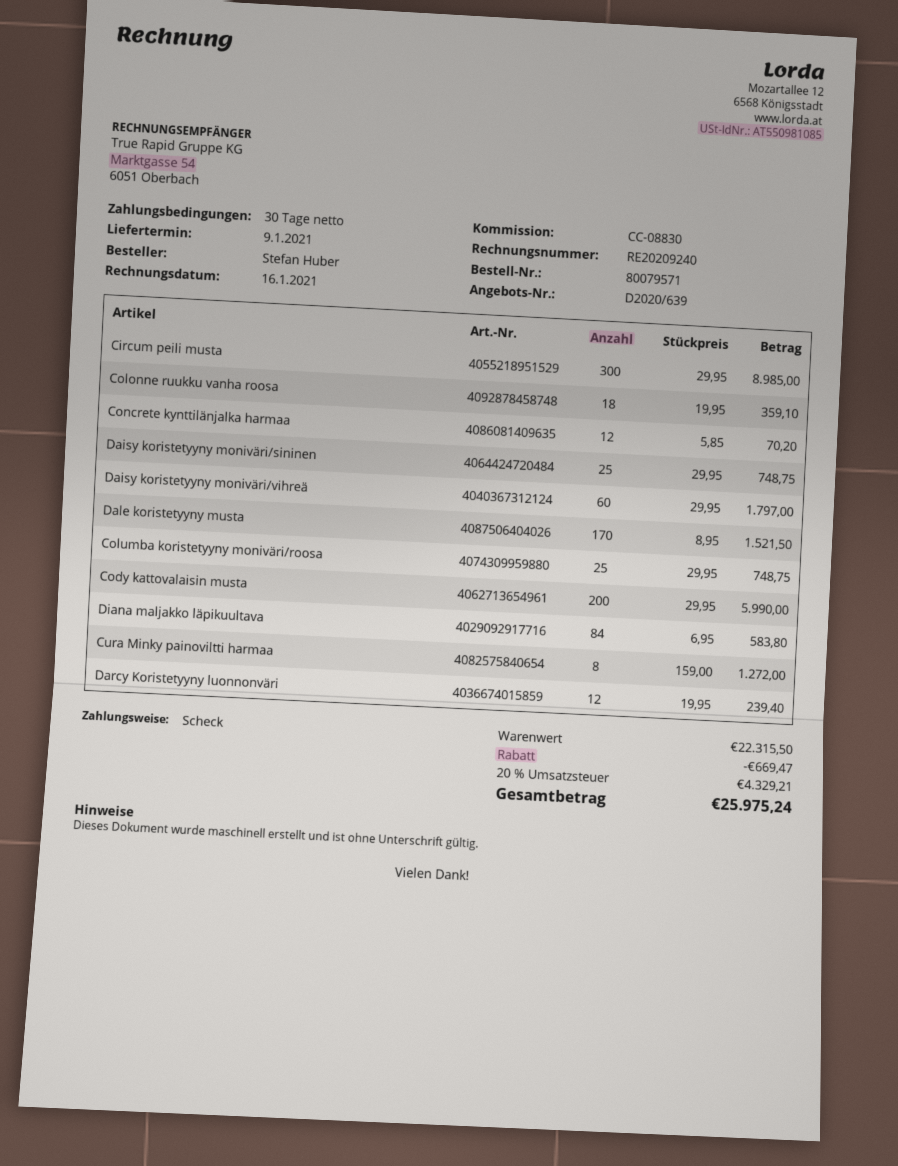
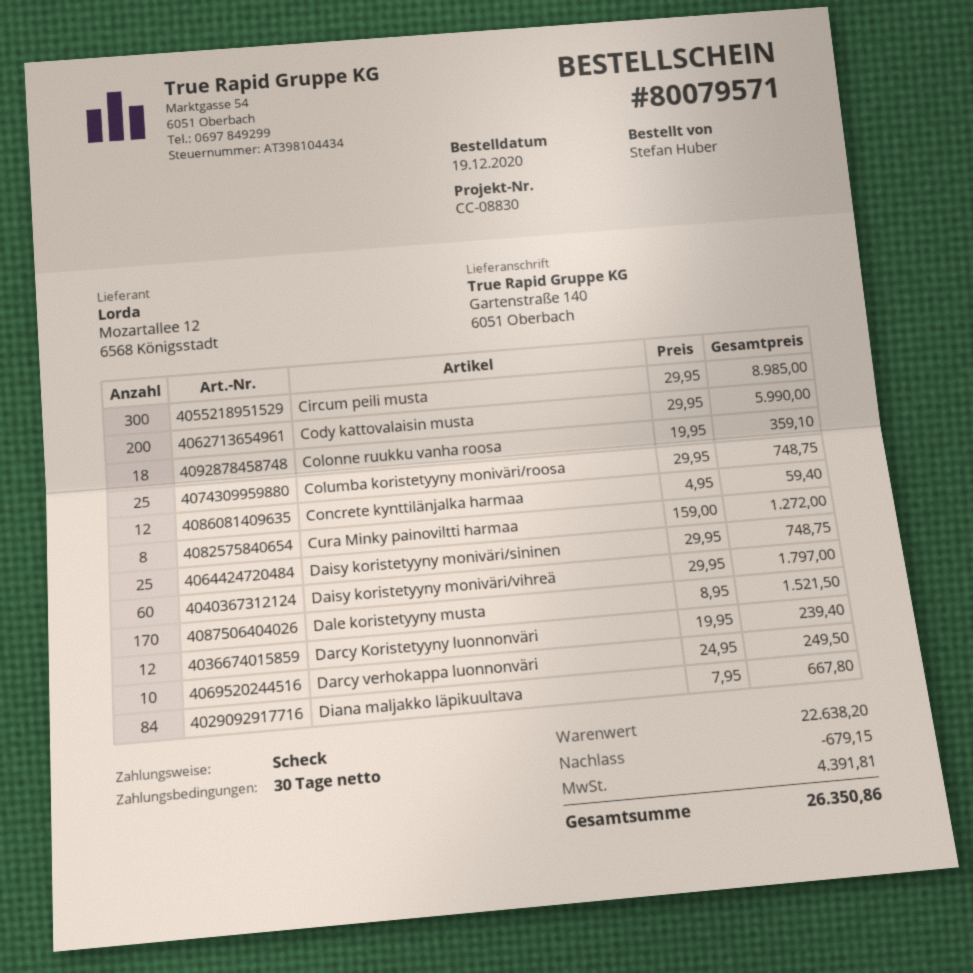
Concrete kynttilänjalka harmaa: 12 x 5.85 = 70.20 -> 12 x 4.95 = 59.40
Diana maljakko läpikuultava: 84 x 6.95 = 583.80 -> 84 x 7.95 = 667.80
Darcy verhokappa luonnonväri: none -> 10 x 24.95 = 249.50
subtotal: 22315.50 -> 22638.20
discount: 669.47 -> 679.15
tax: 4329.21 -> 4391.81
total: 25975.24 -> 26350.86

